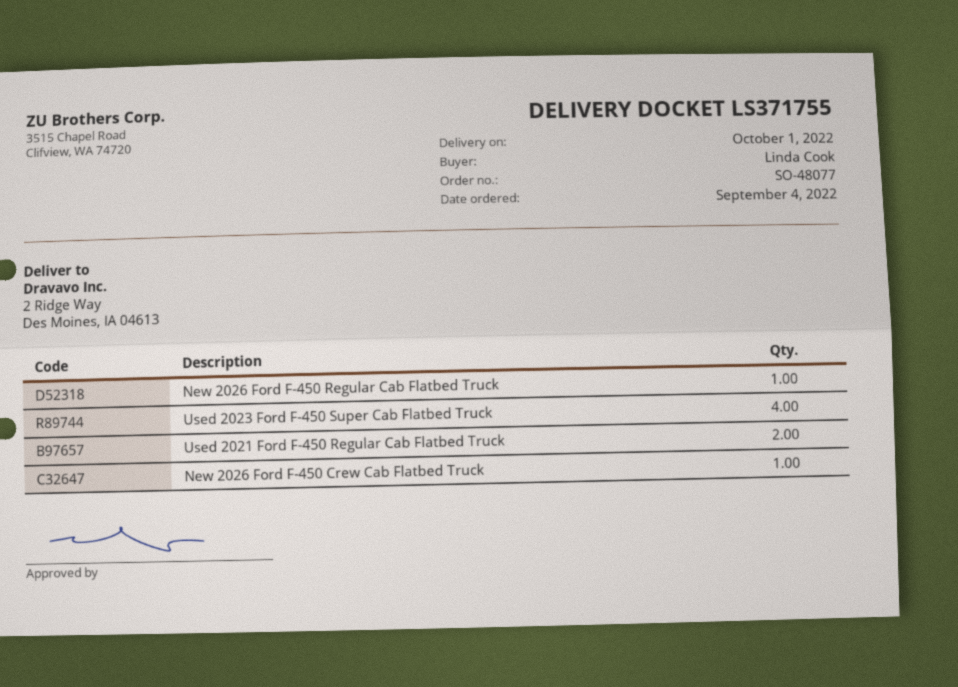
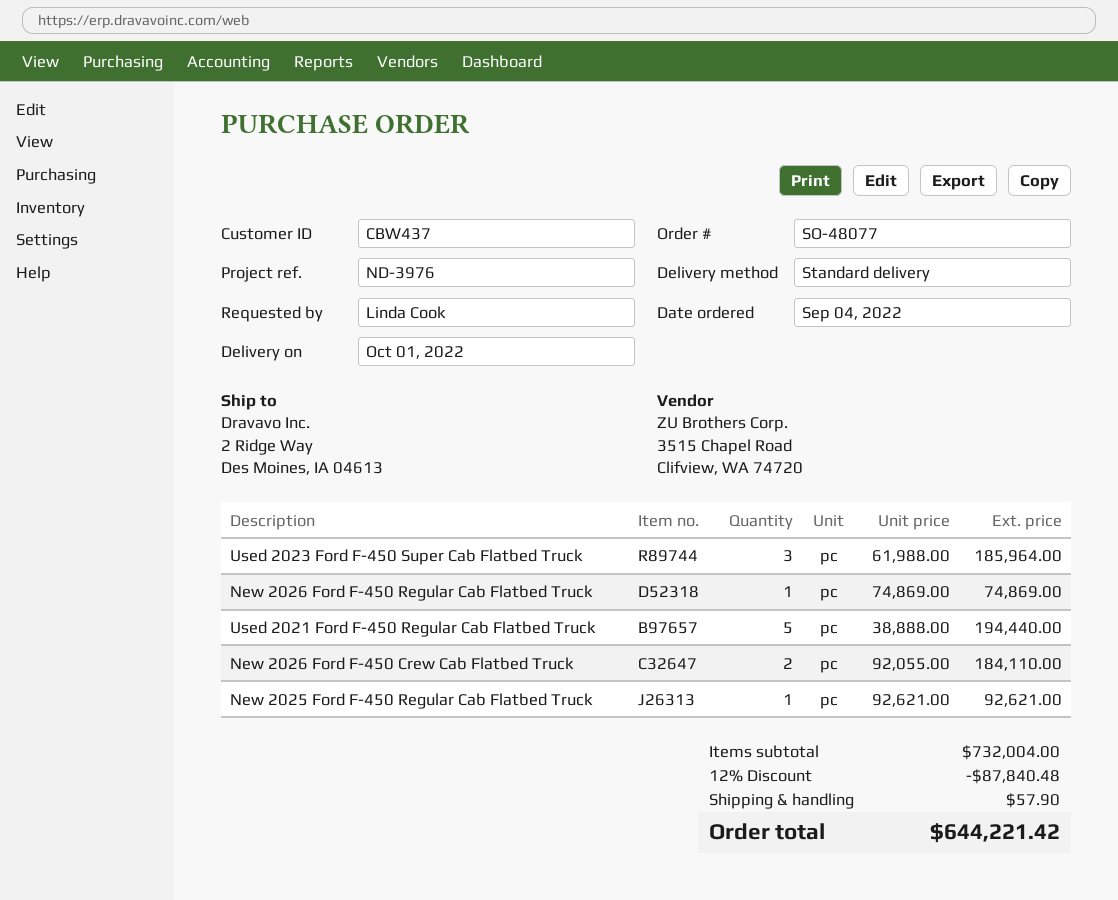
Used 2023 Ford F-450 Super Cab Flatbed Truck: 4 -> 3
Used 2021 Ford F-450 Regular Cab Flatbed Truck: 2 -> 5
New 2026 Ford F-450 Crew Cab Flatbed Truck: 1 -> 2
New 2025 Ford F-450 Regular Cab Flatbed Truck: none -> 1

